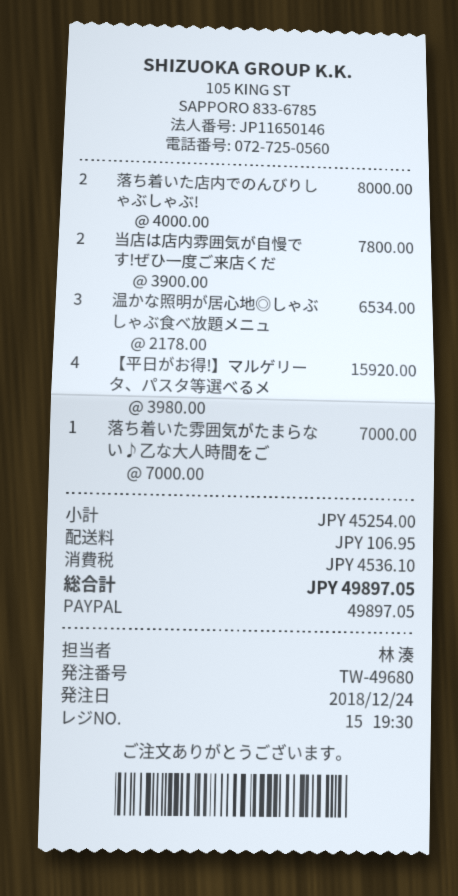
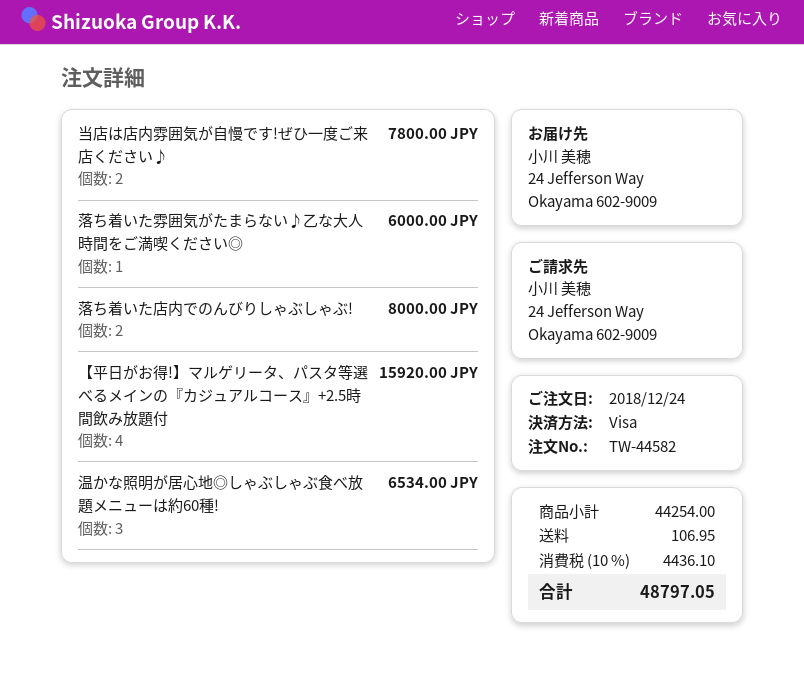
order number: TW-49680 -> TW-44582
payment method: PayPal -> Visa
落ち着いた雰囲気がたまらない♪乙な大人時間をご: 1 for 7000.00 -> 1 for 6000.00
subtotal: 45254.00 -> 44254.00
tax: 4536.10 -> 4436.10
total: 49897.05 -> 48797.05

